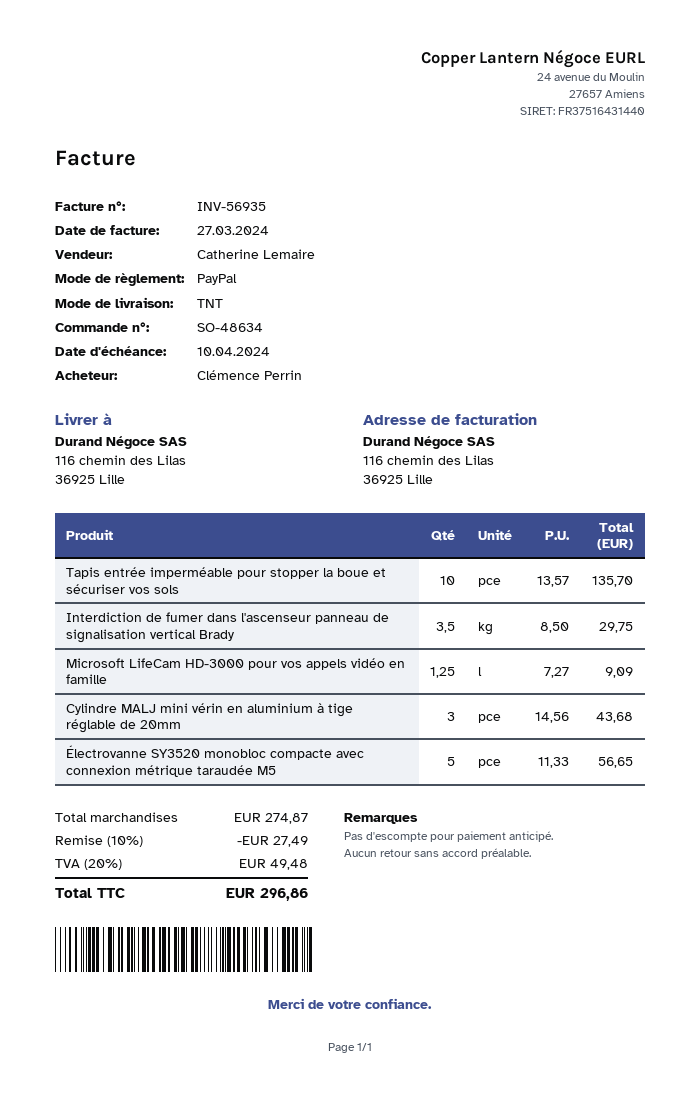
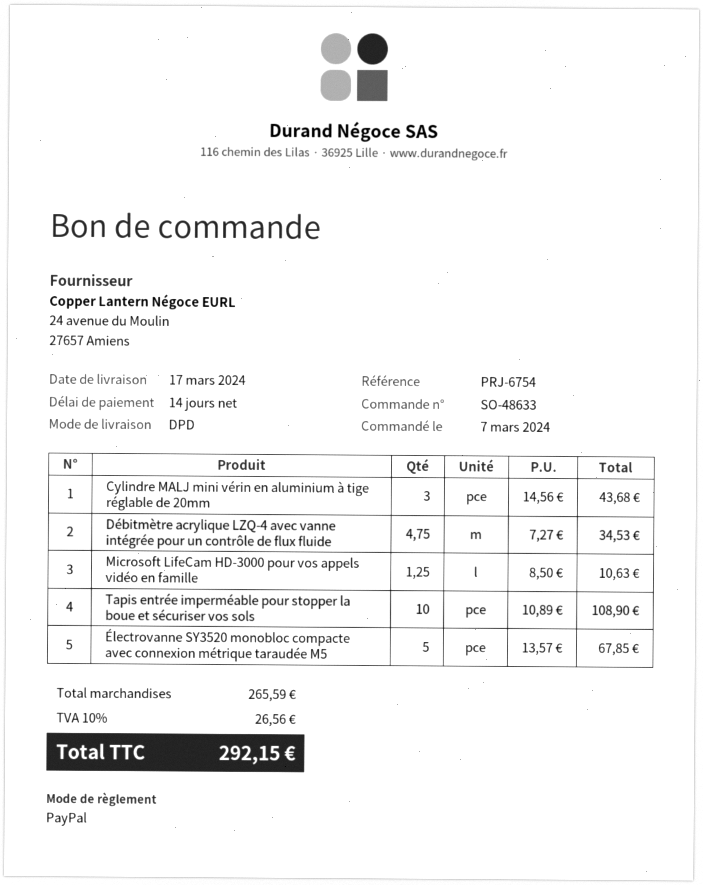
order number: SO-48634 -> SO-48633
shipping method: TNT -> DPD
Tapis entrée imperméable pour stopper la boue et sécuriser vos sols: 10 x 13.57 = 135.70 -> 10 x 10.89 = 108.90
Interdiction de fumer dans l'ascenseur panneau de signalisation vertical Brady: 3.5 x 8.50 = 29.75 -> none
Microsoft LifeCam HD-3000 pour vos appels vidéo en famille: 1.25 x 7.27 = 9.09 -> 1.25 x 8.50 = 10.63
Électrovanne SY3520 monobloc compacte avec connexion métrique taraudée M5: 5 x 11.33 = 56.65 -> 5 x 13.57 = 67.85
Débitmètre acrylique LZQ-4 avec vanne intégrée pour un contrôle de flux fluide: none -> 4.75 x 7.27 = 34.53
subtotal: 274.87 -> 265.59
discount: 10% = 27.49 -> none
tax: 20% = 49.48 -> 10% = 26.56
total: 296.86 -> 292.15

